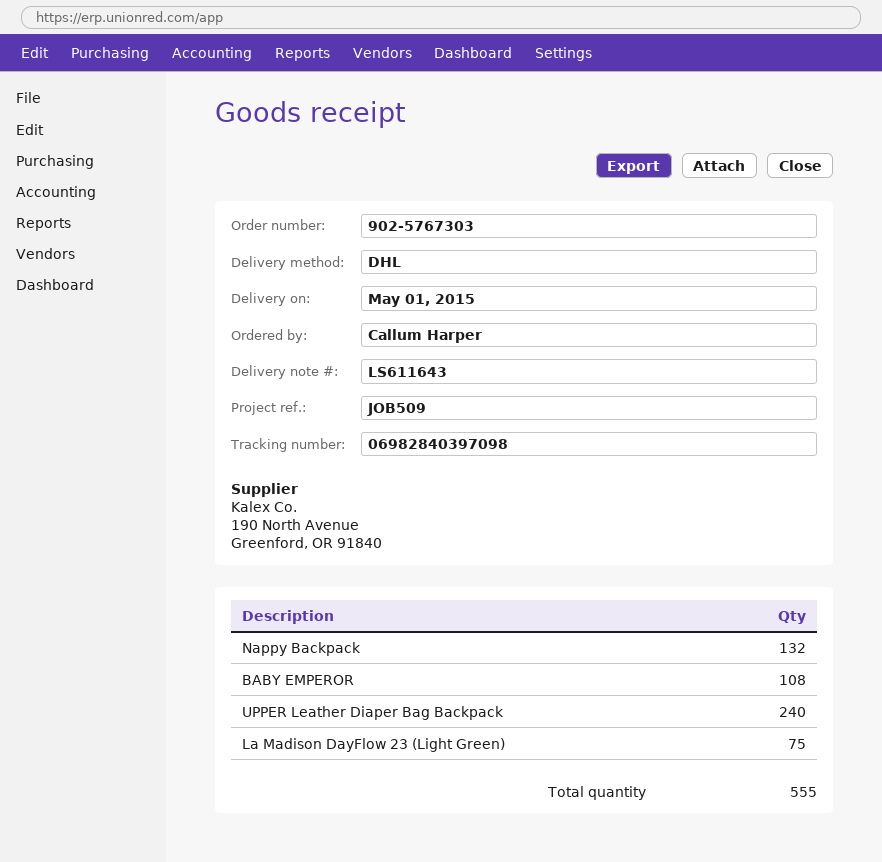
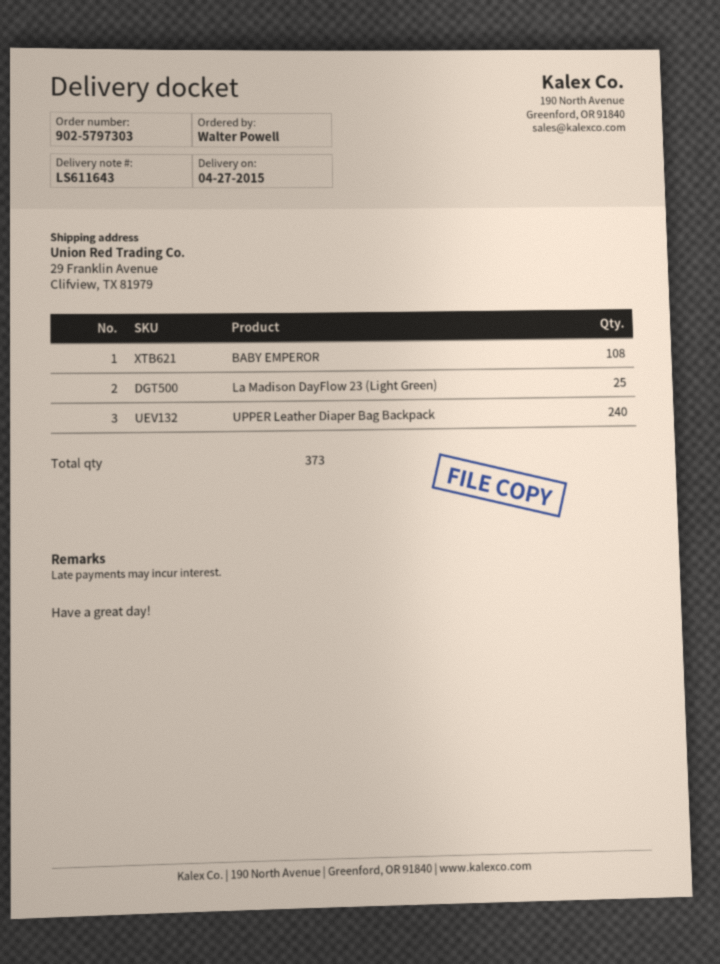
order number: 902-5767303 -> 902-5797303
delivery date: 2015-05-01 -> 2015-04-27
ordered by: Callum Harper -> Walter Powell
Nappy Backpack: 132 -> none
La Madison DayFlow 23 (Light Green): 75 -> 25
total quantity: 555 -> 373

